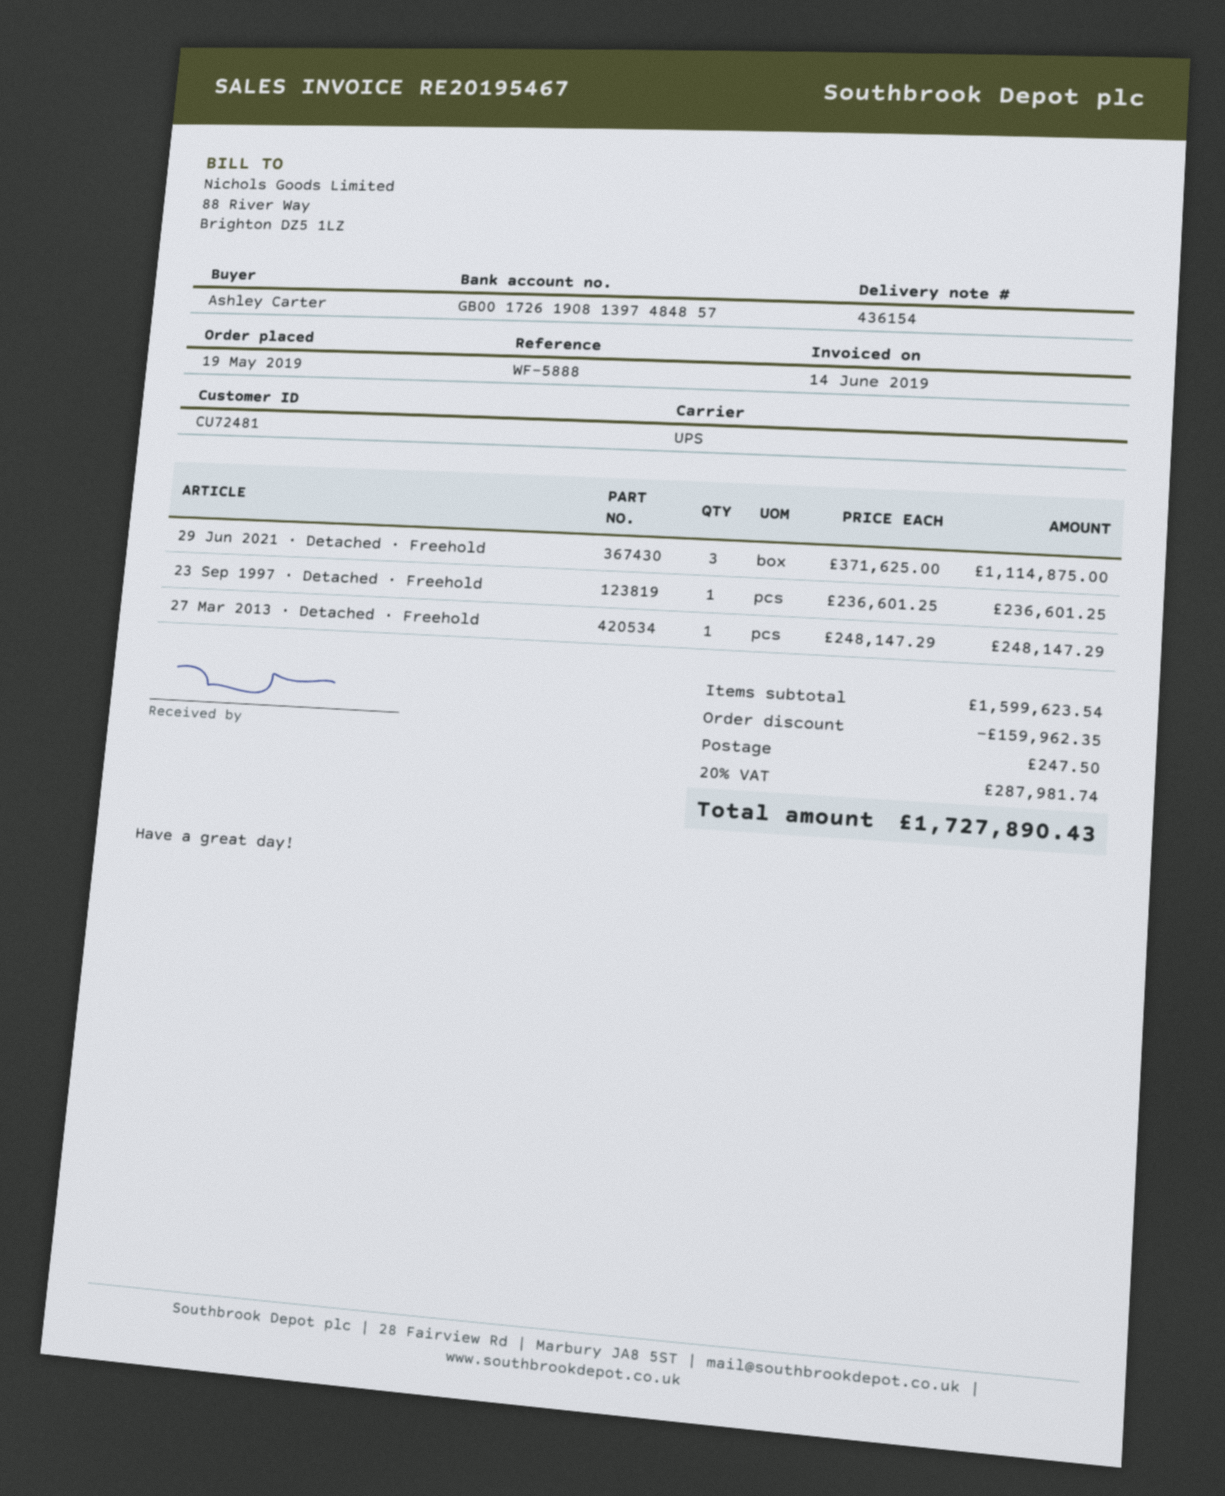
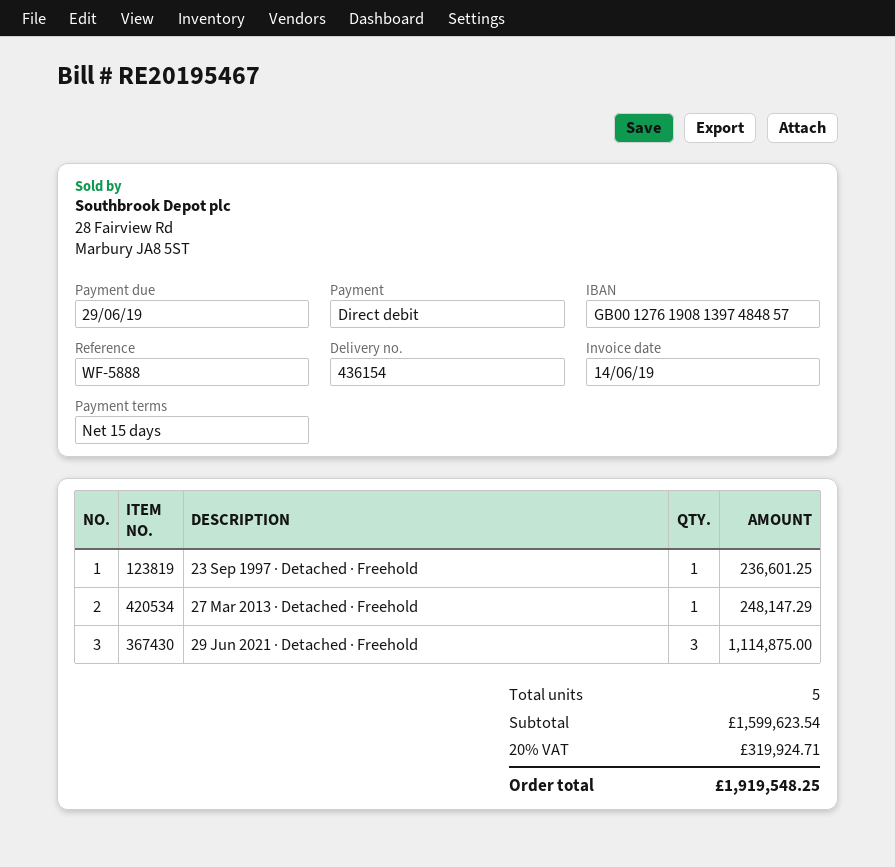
bank account: GB00172619081397484857 -> GB00127619081397484857
discount: 159962.35 -> none
shipping: 247.50 -> none
tax: 20% = 287981.74 -> 20% = 319924.71
total: 1727890.43 -> 1919548.25

